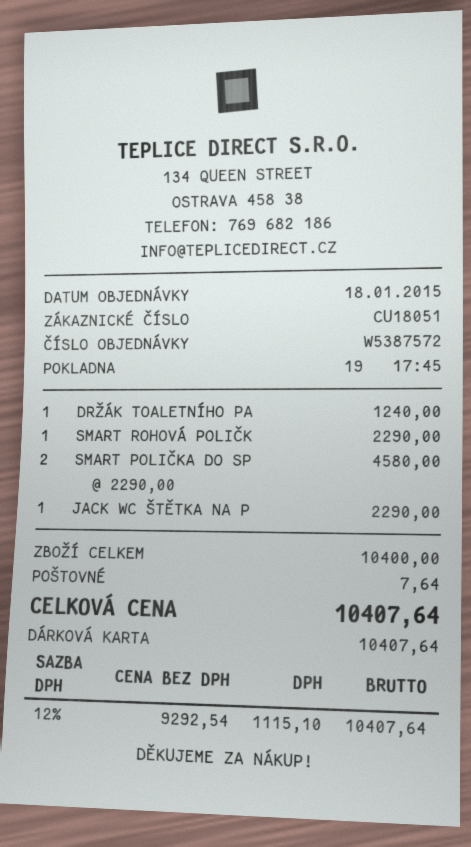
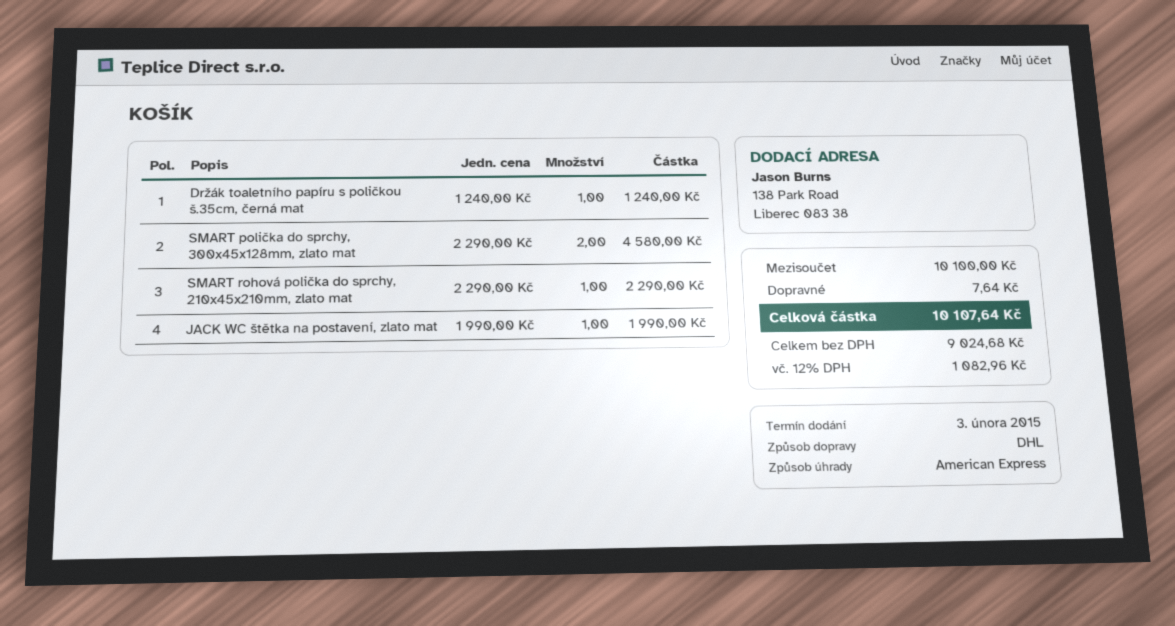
payment method: gift card -> American Express
JACK WC ŠTĚTKA NA P: 1 x 2290.00 = 2290.00 -> 1 x 1990.00 = 1990.00
subtotal: 10400.00 -> 10100.00
net: 9292.54 -> 9024.68
tax: 12% = 1115.10 -> 12% = 1082.96
total: 10407.64 -> 10107.64

